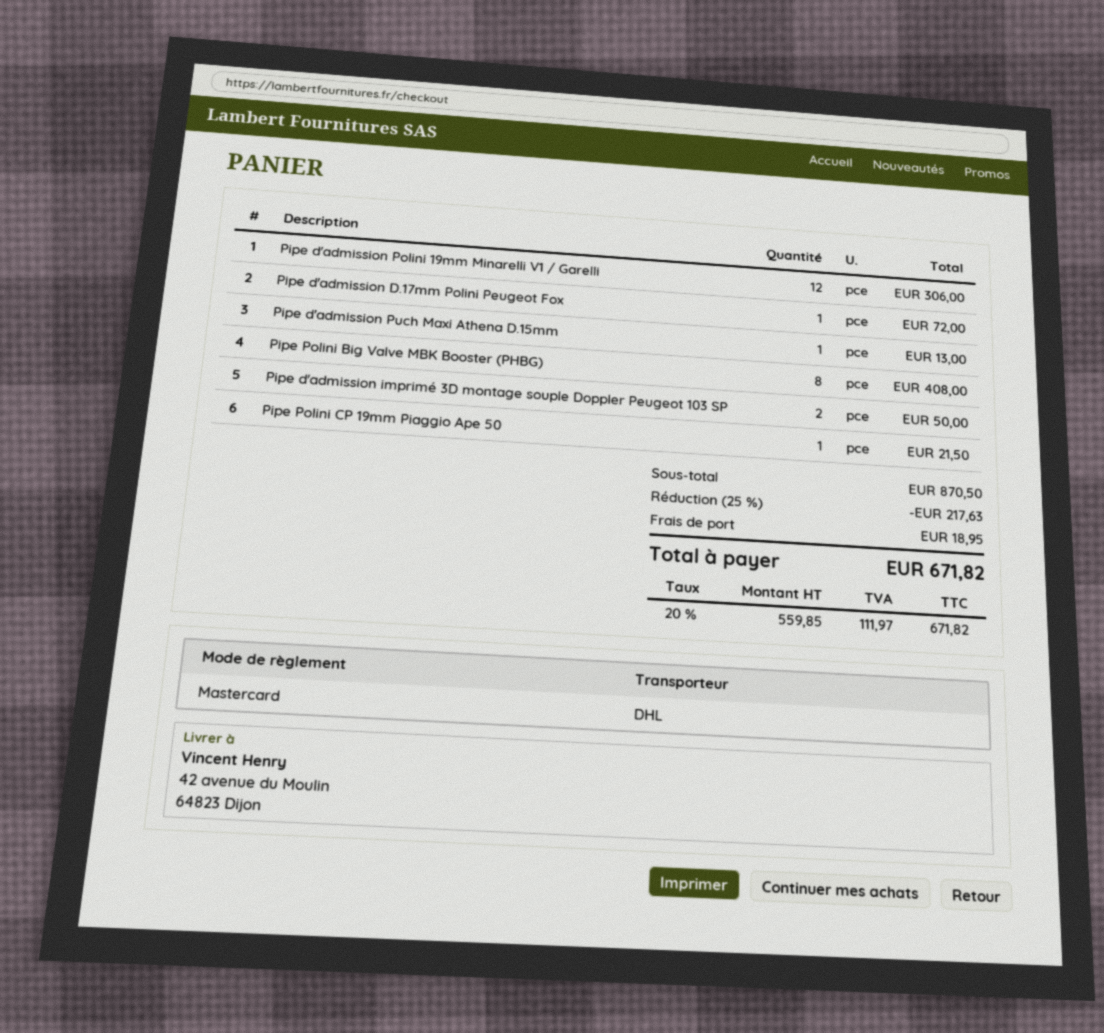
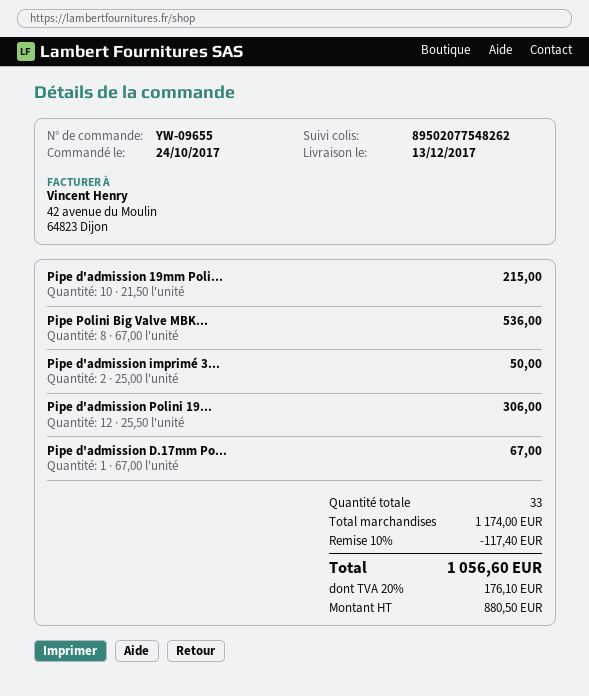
Pipe d'admission D.17mm Polini Peugeot Fox: 1 for 72.00 -> 1 for 67.00
Pipe d'admission Puch Maxi Athena D.15mm: 1 for 13.00 -> none
Pipe Polini Big Valve MBK Booster (PHBG): 8 for 408.00 -> 8 for 536.00
Pipe Polini CP 19mm Piaggio Ape 50: 1 for 21.50 -> none
Pipe d'admission 19mm Poli...: none -> 10 for 215.00
subtotal: 870.50 -> 1174.00
discount: 25% = 217.63 -> 10% = 117.40
shipping: 18.95 -> none
net: 559.85 -> 880.50
tax: 20% = 111.97 -> 20% = 176.10
total: 671.82 -> 1056.60

